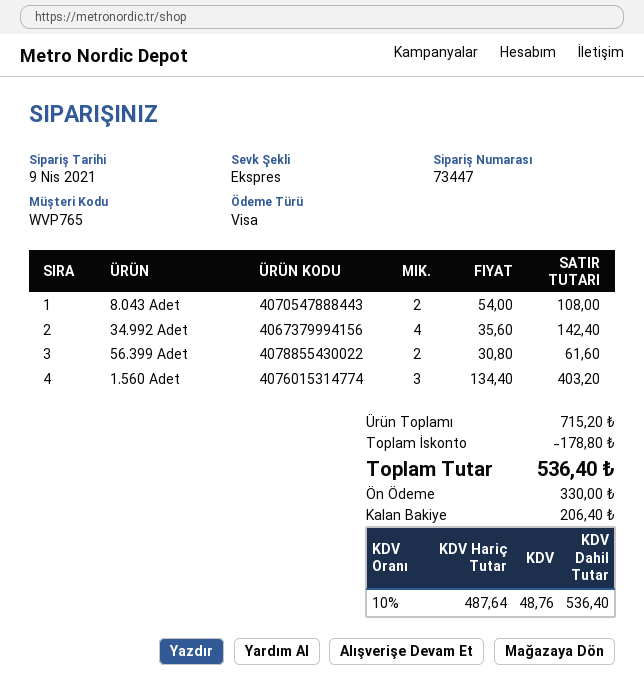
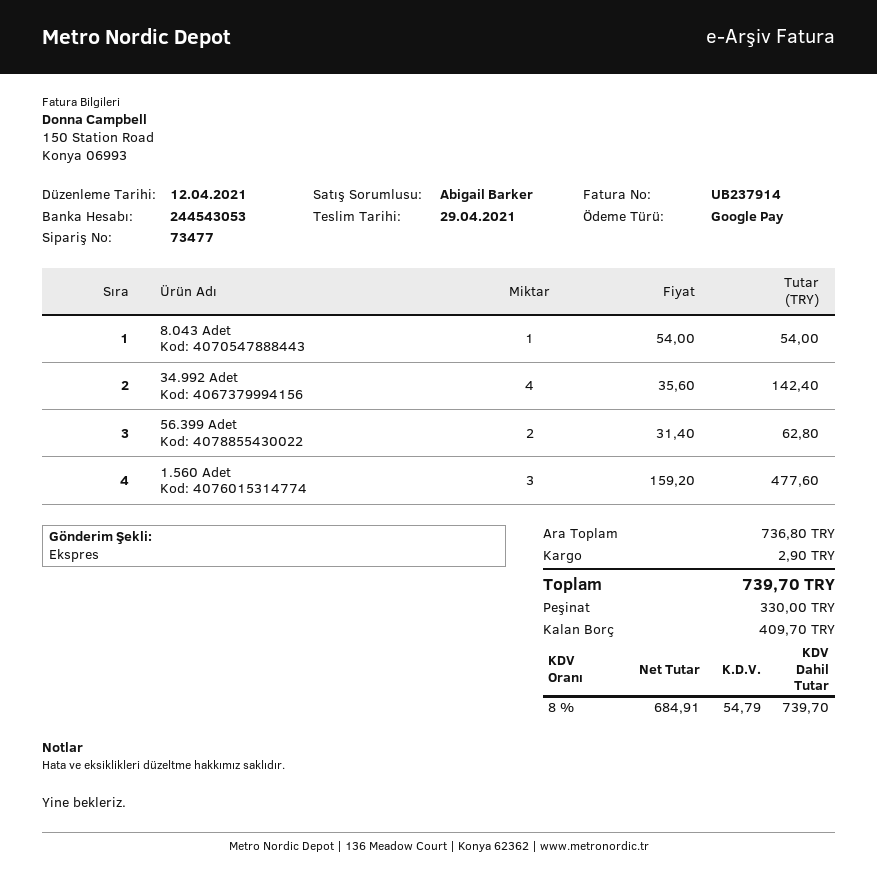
order number: 73447 -> 73477
payment method: Visa -> Google Pay
8.043 Adet: 2 x 54.00 = 108.00 -> 1 x 54.00 = 54.00
56.399 Adet: 2 x 30.80 = 61.60 -> 2 x 31.40 = 62.80
1.560 Adet: 3 x 134.40 = 403.20 -> 3 x 159.20 = 477.60
subtotal: 715.20 -> 736.80
discount: 178.80 -> none
shipping: none -> 2.90
net: 487.64 -> 684.91
tax: 10% = 48.76 -> 8% = 54.79
total: 536.40 -> 739.70
balance: 206.40 -> 409.70

